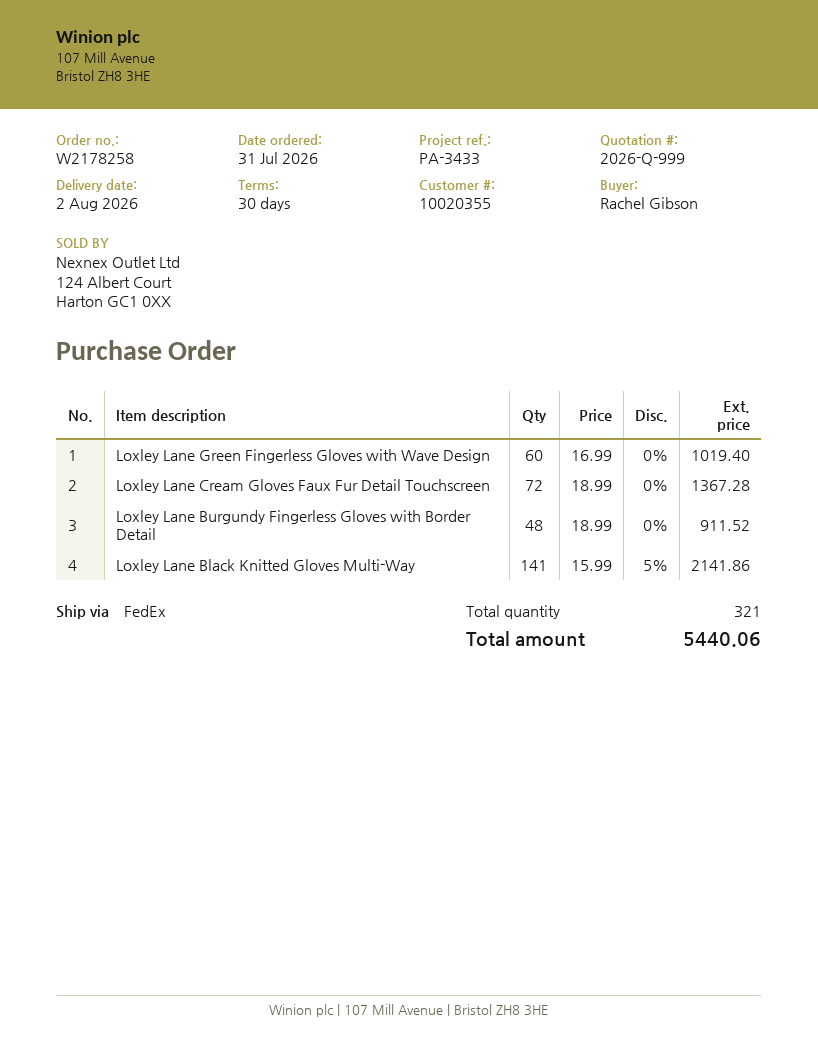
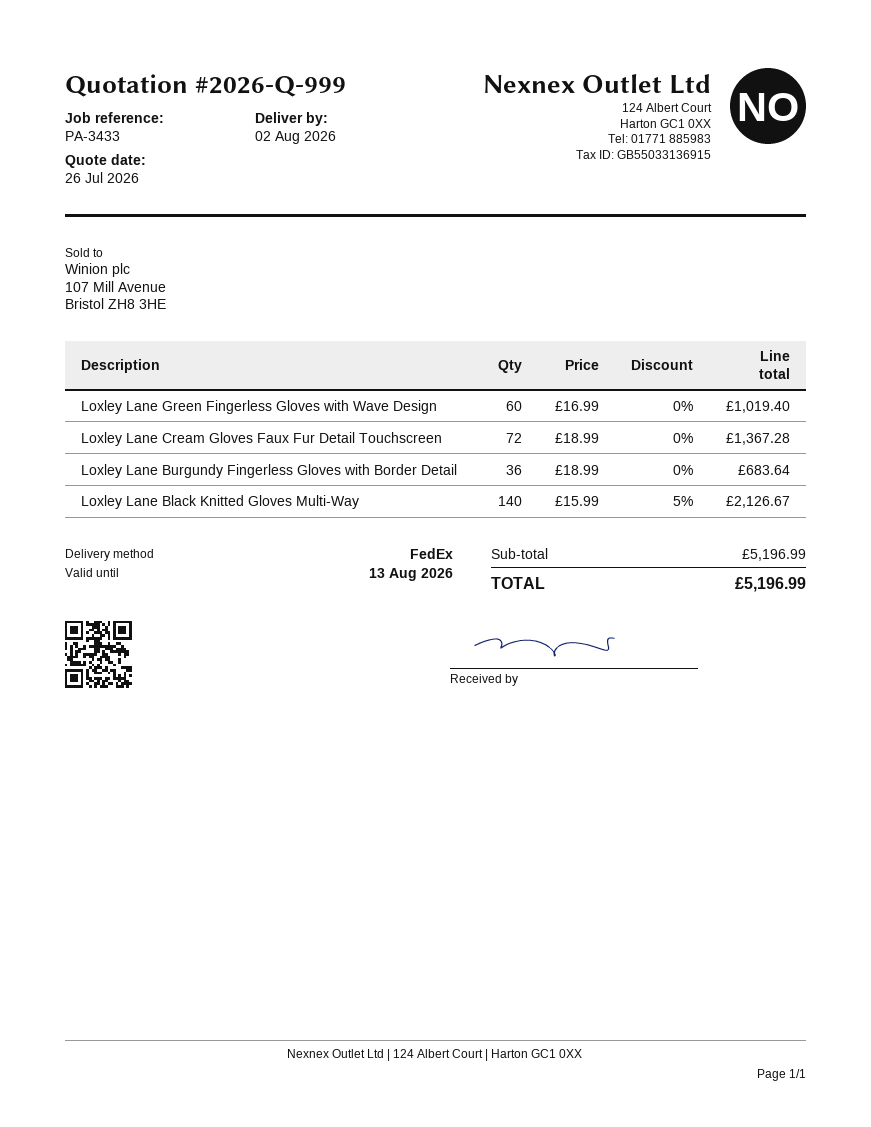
Loxley Lane Burgundy Fingerless Gloves with Border Detail: 48 x 18.99 = 911.52 -> 36 x 18.99 = 683.64
Loxley Lane Black Knitted Gloves Multi-Way: 141 x 15.99 - 5% = 2141.86 -> 140 x 15.99 - 5% = 2126.67
total: 5440.06 -> 5196.99

